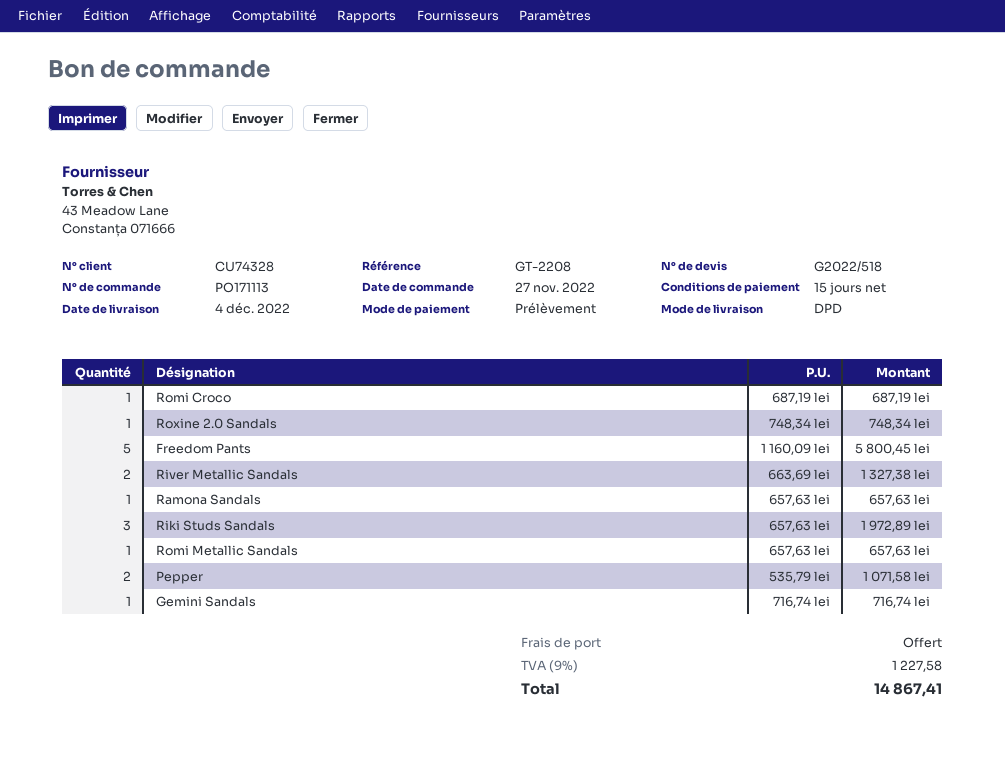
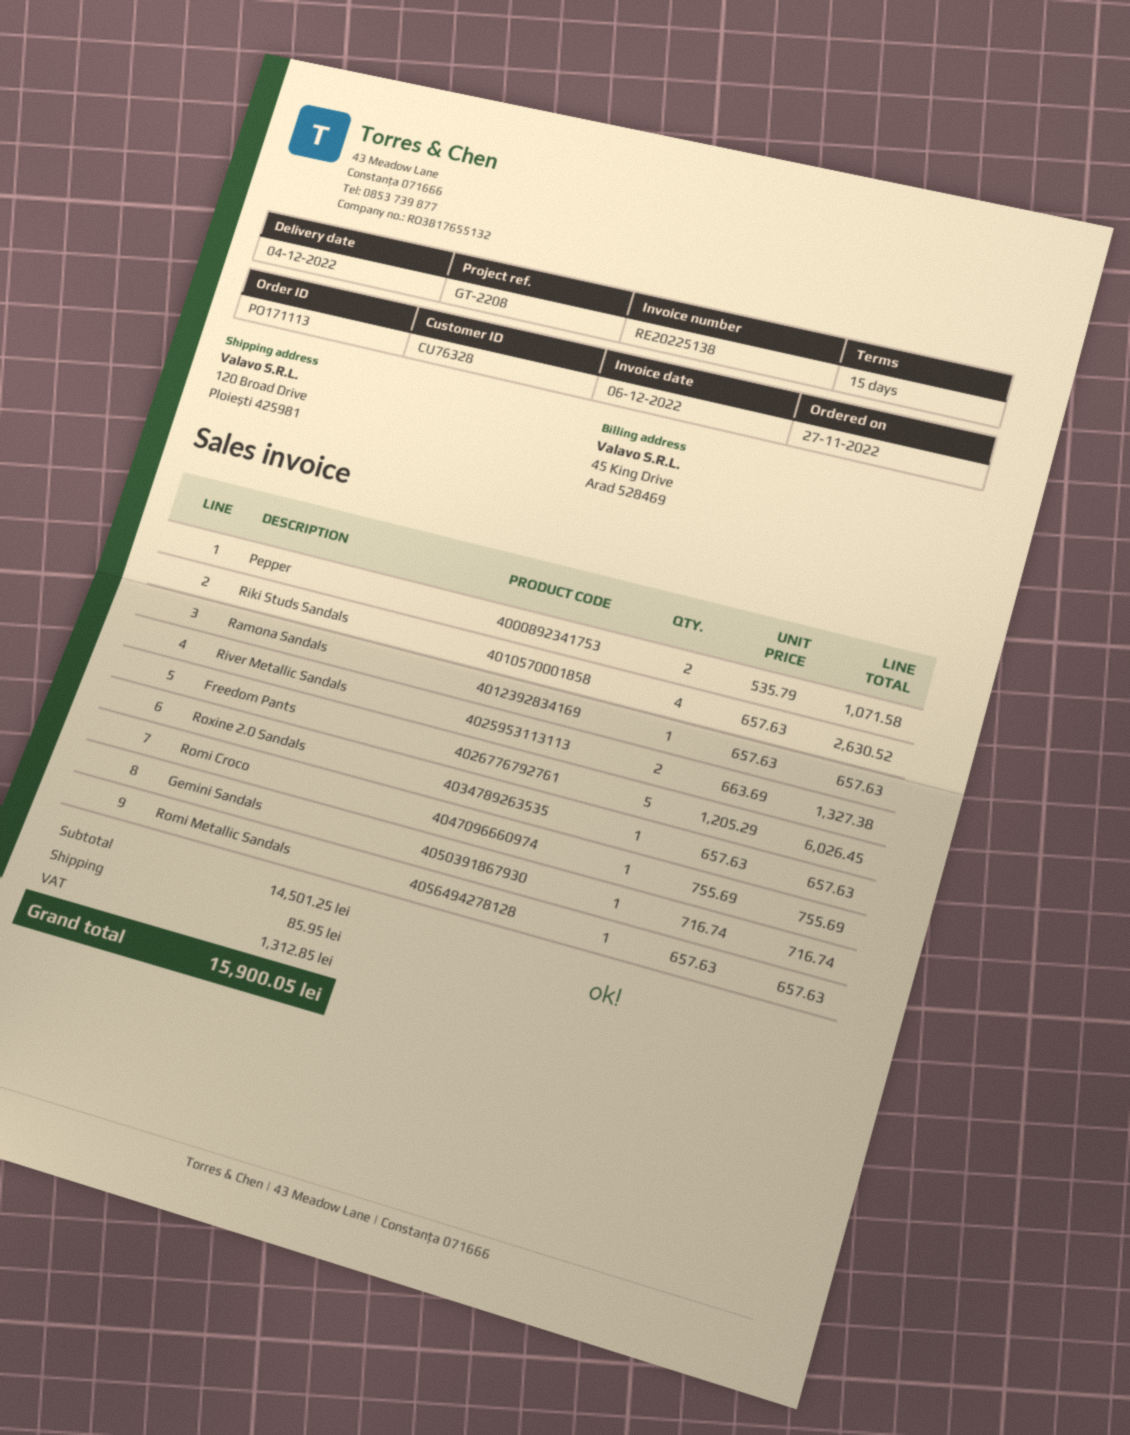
customer number: CU74328 -> CU76328
Romi Croco: 1 x 687.19 = 687.19 -> 1 x 755.69 = 755.69
Roxine 2.0 Sandals: 1 x 748.34 = 748.34 -> 1 x 657.63 = 657.63
Freedom Pants: 5 x 1160.09 = 5800.45 -> 5 x 1205.29 = 6026.45
Riki Studs Sandals: 3 x 657.63 = 1972.89 -> 4 x 657.63 = 2630.52
shipping: 0.00 -> 85.95
tax: 1227.58 -> 1312.85
total: 14867.41 -> 15900.05

